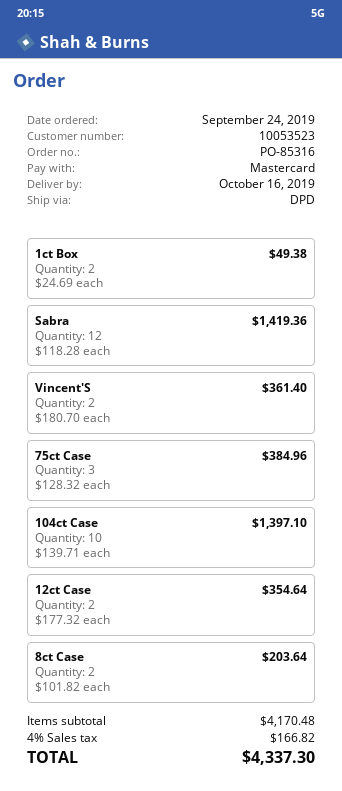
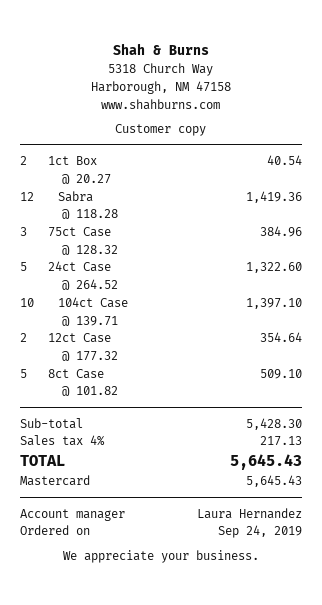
1ct Box: 2 x 24.69 = 49.38 -> 2 x 20.27 = 40.54
Vincent'S: 2 x 180.70 = 361.40 -> none
8ct Case: 2 x 101.82 = 203.64 -> 5 x 101.82 = 509.10
24ct Case: none -> 5 x 264.52 = 1322.60
subtotal: 4170.48 -> 5428.30
tax: 4% = 166.82 -> 4% = 217.13
total: 4337.30 -> 5645.43

